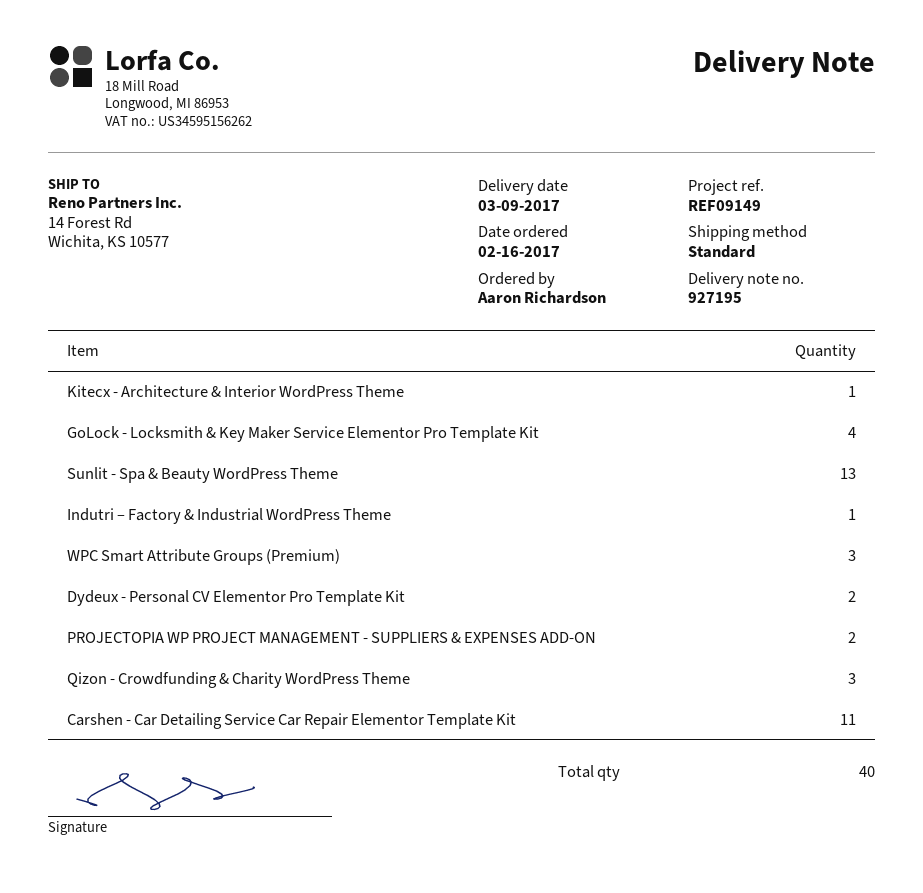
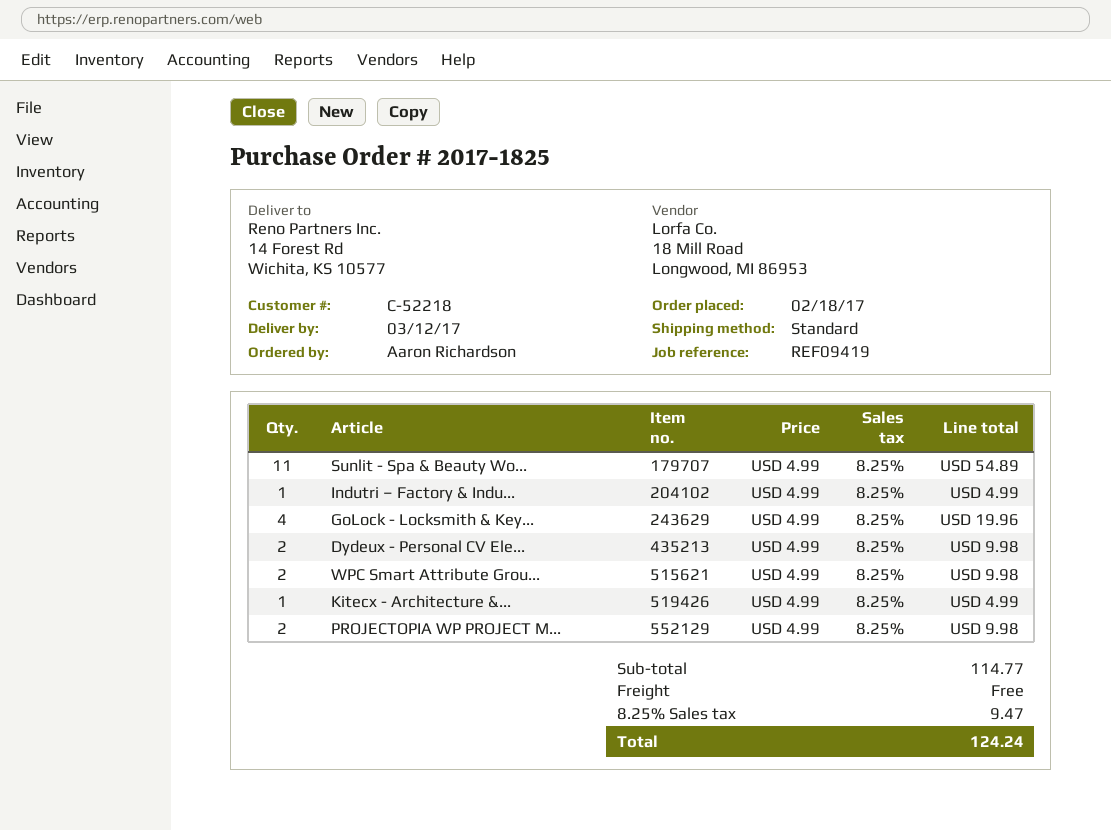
order date: 2017-02-16 -> 2017-02-18
delivery date: 2017-03-09 -> 2017-03-12
reference: REF09149 -> REF09419
Sunlit - Spa & Beauty WordPress Theme: 13 -> 11
WPC Smart Attribute Groups (Premium): 3 -> 2
Qizon - Crowdfunding & Charity WordPress Theme: 3 -> none
Carshen - Car Detailing Service Car Repair Elementor Template Kit: 11 -> none

